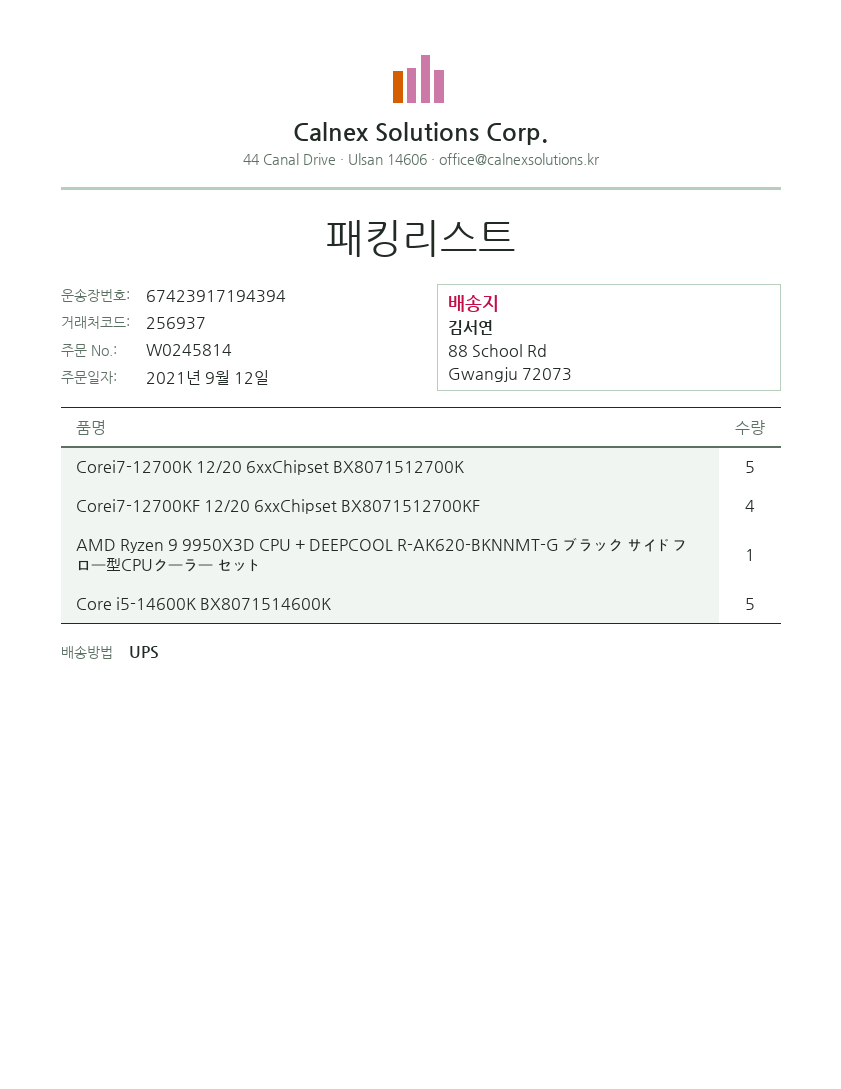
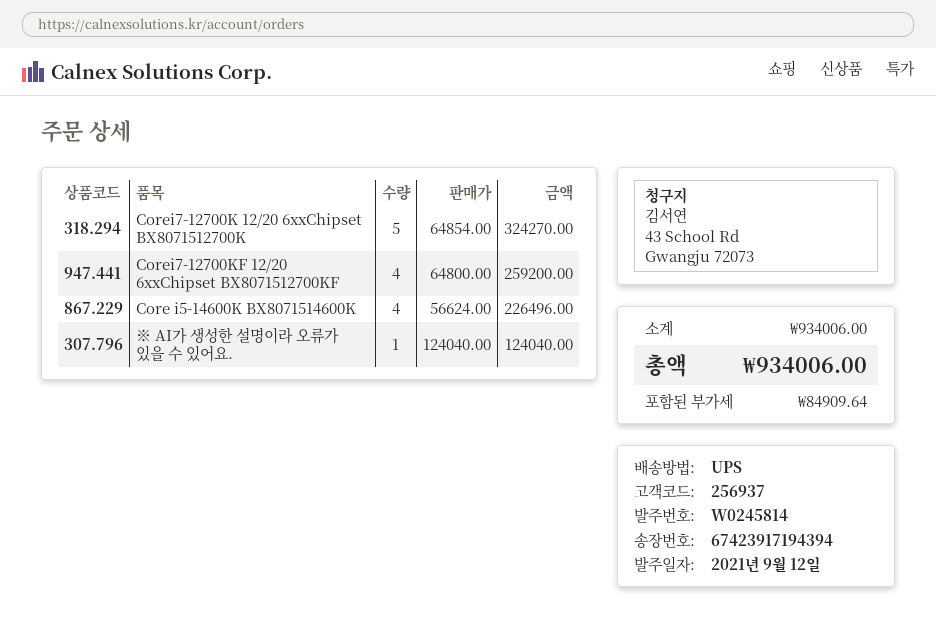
AMD Ryzen 9 9950X3D CPU + DEEPCOOL R-AK620-BKNNMT-G ブラック サイドフロー型CPUクーラー セット: 1 -> none
Core i5-14600K BX8071514600K: 5 -> 4
※ AI가 생성한 설명이라 오류가 있을 수 있어요.: none -> 1

